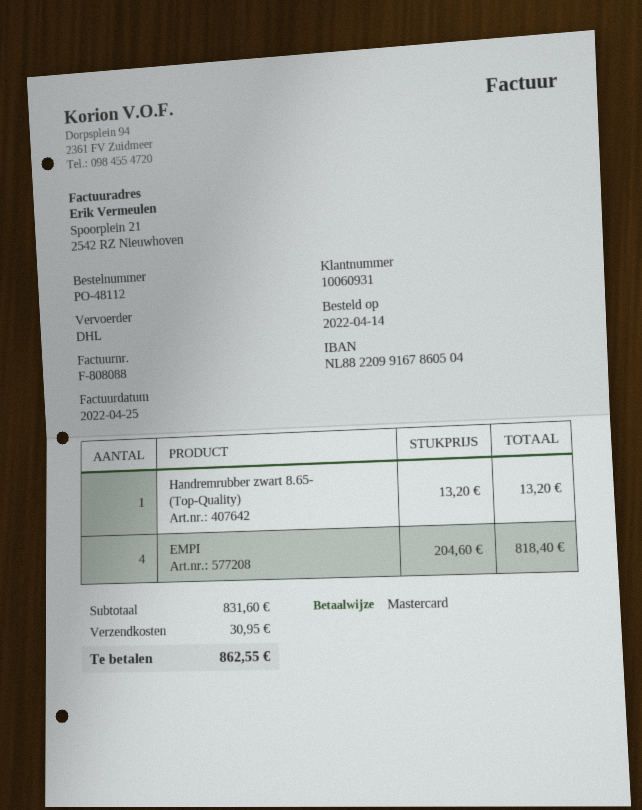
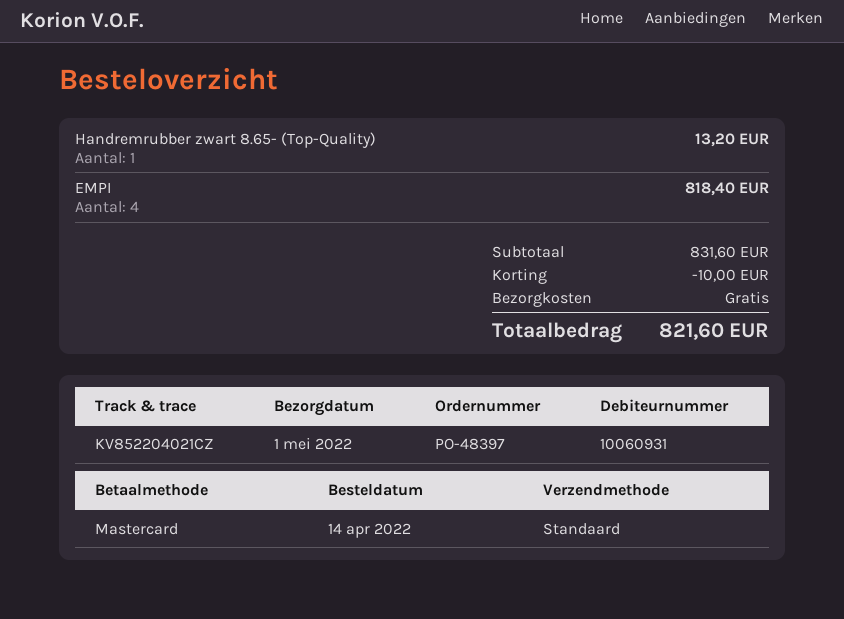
order number: PO-48112 -> PO-48397
shipping method: DHL -> standard
discount: none -> 10.00
shipping: 30.95 -> 0.00
total: 862.55 -> 821.60

